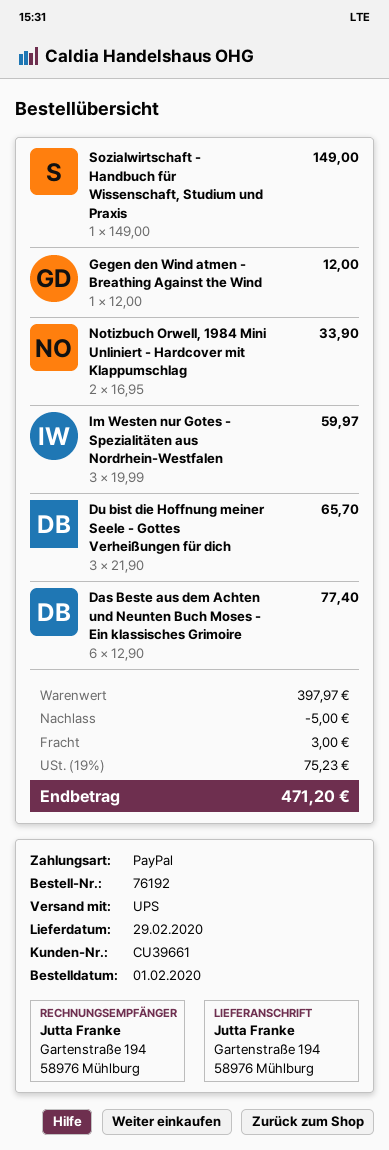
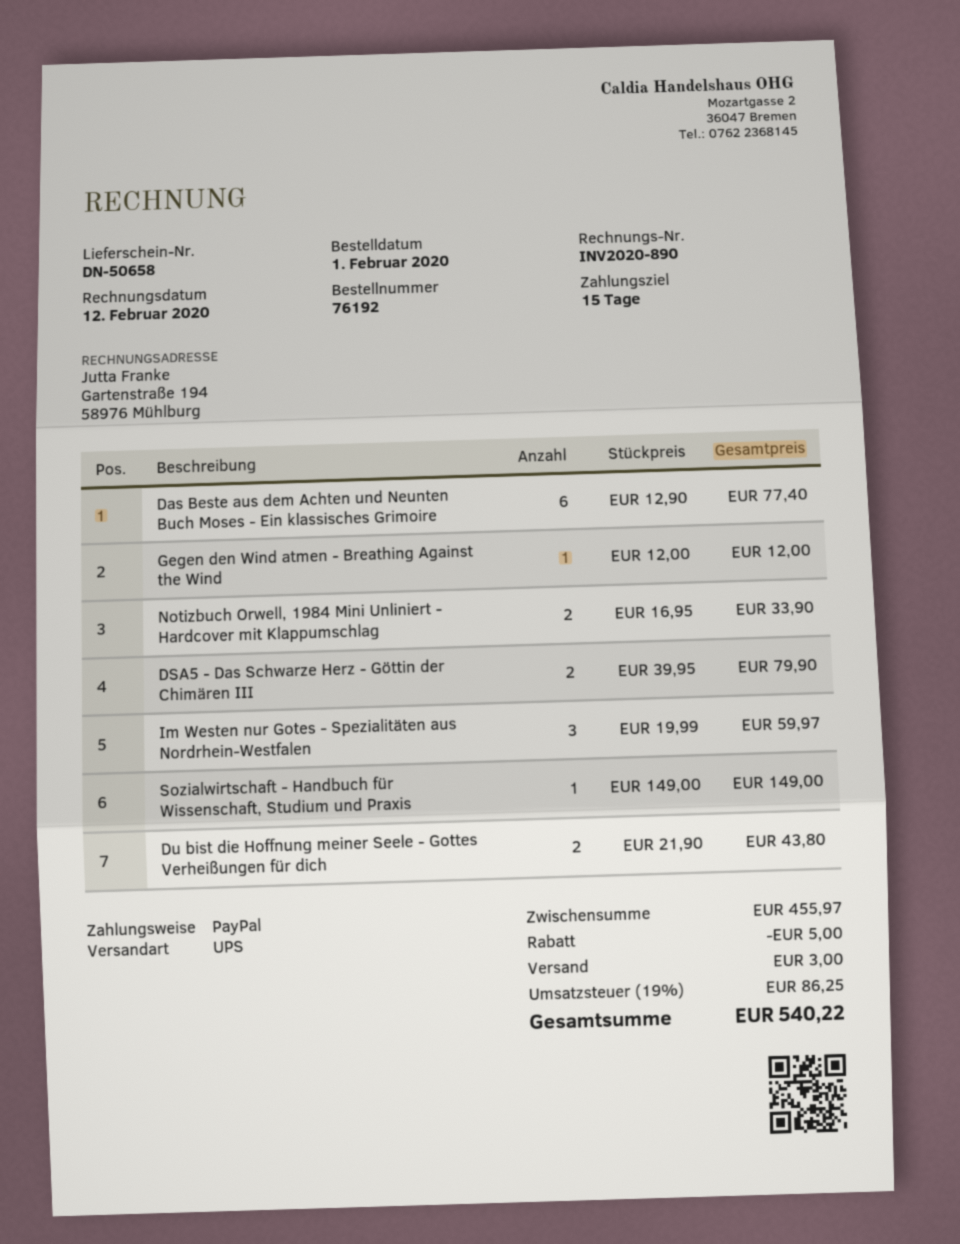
Du bist die Hoffnung meiner Seele - Gottes Verheißungen für dich: 3 x 21.90 = 65.70 -> 2 x 21.90 = 43.80
DSA5 - Das Schwarze Herz - Göttin der Chimären III: none -> 2 x 39.95 = 79.90
subtotal: 397.97 -> 455.97
tax: 19% = 75.23 -> 19% = 86.25
total: 471.20 -> 540.22

